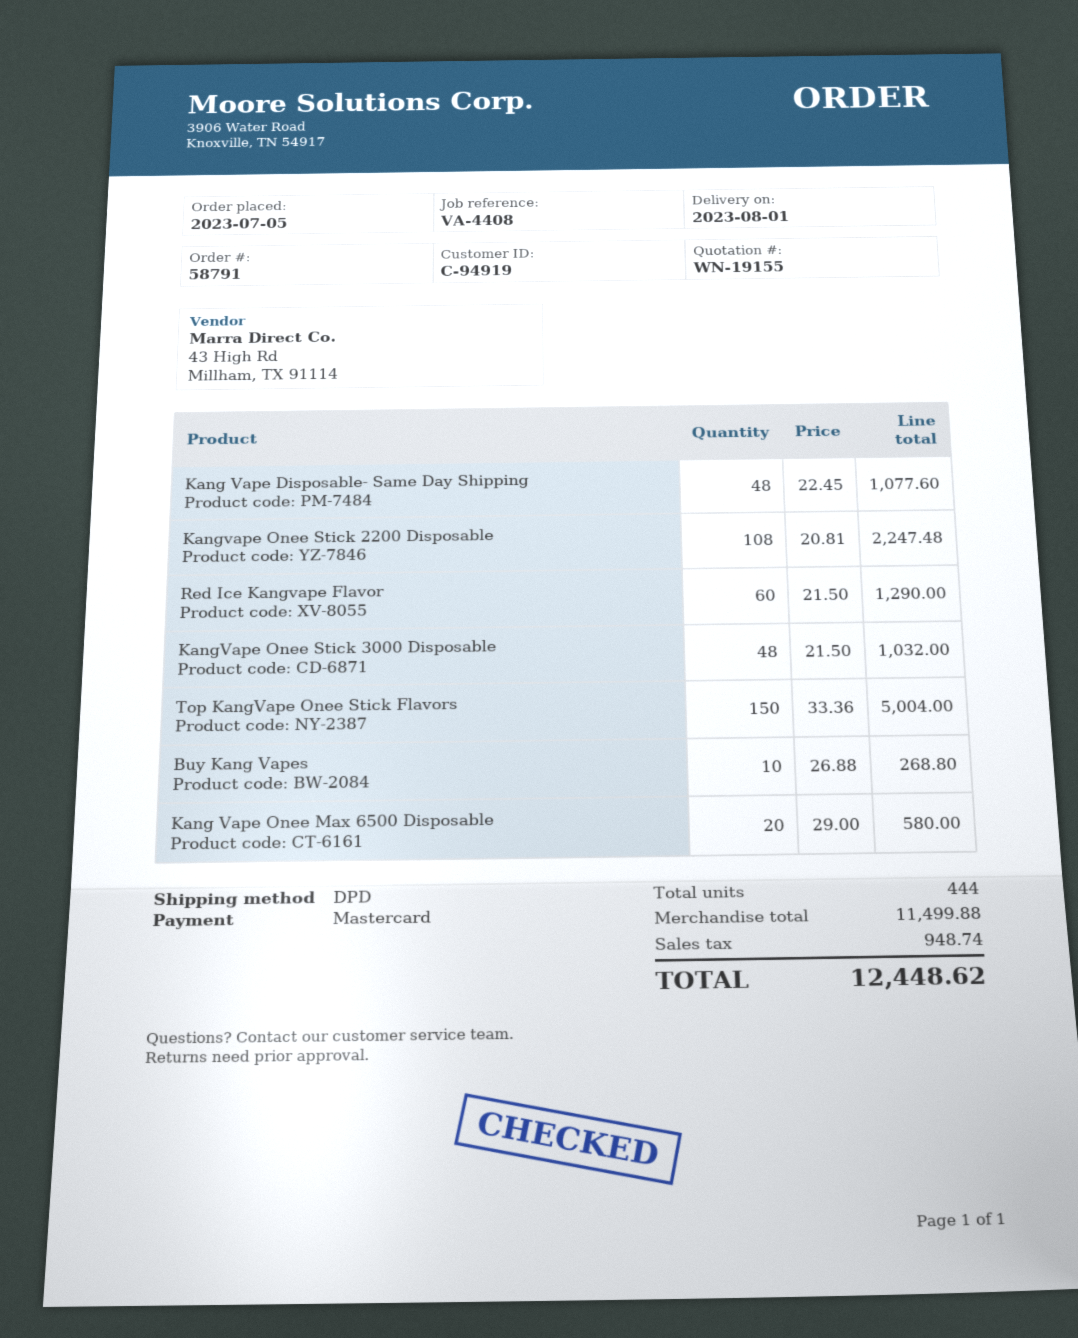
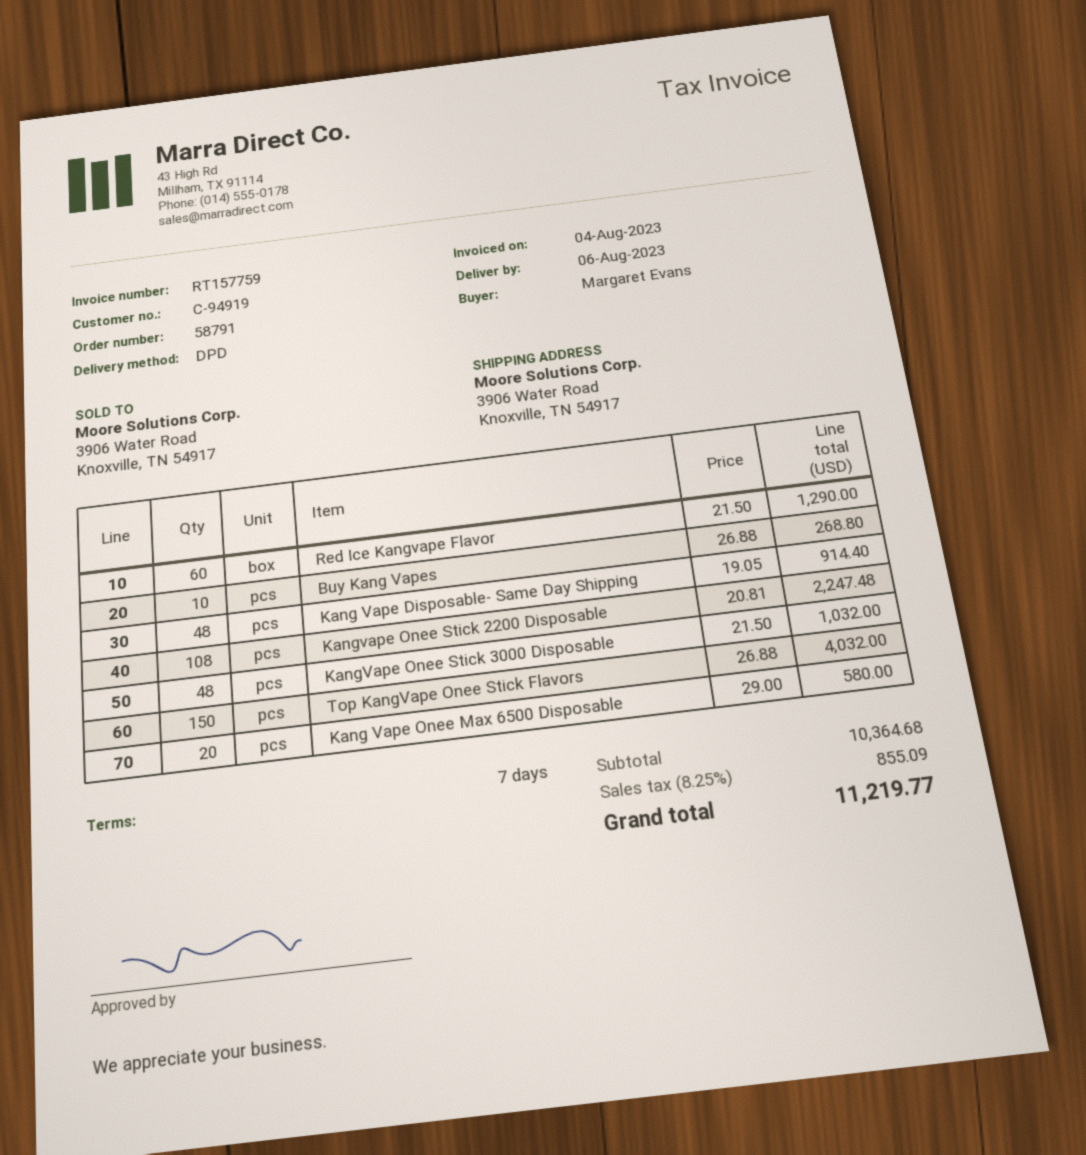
delivery date: 2023-08-01 -> 2023-08-06
Kang Vape Disposable- Same Day Shipping: 48 x 22.45 = 1077.60 -> 48 x 19.05 = 914.40
Top KangVape Onee Stick Flavors: 150 x 33.36 = 5004.00 -> 150 x 26.88 = 4032.00
subtotal: 11499.88 -> 10364.68
tax: 948.74 -> 855.09
total: 12448.62 -> 11219.77

